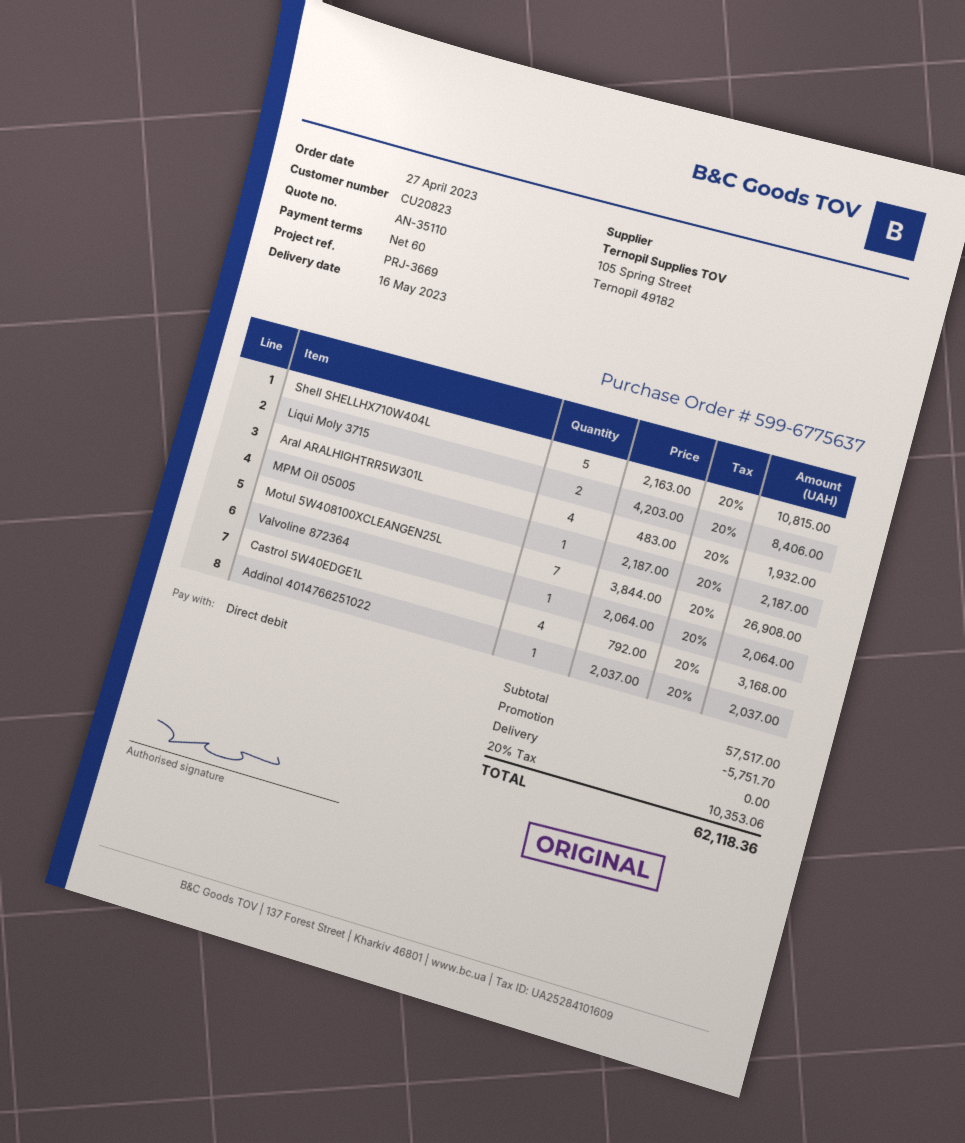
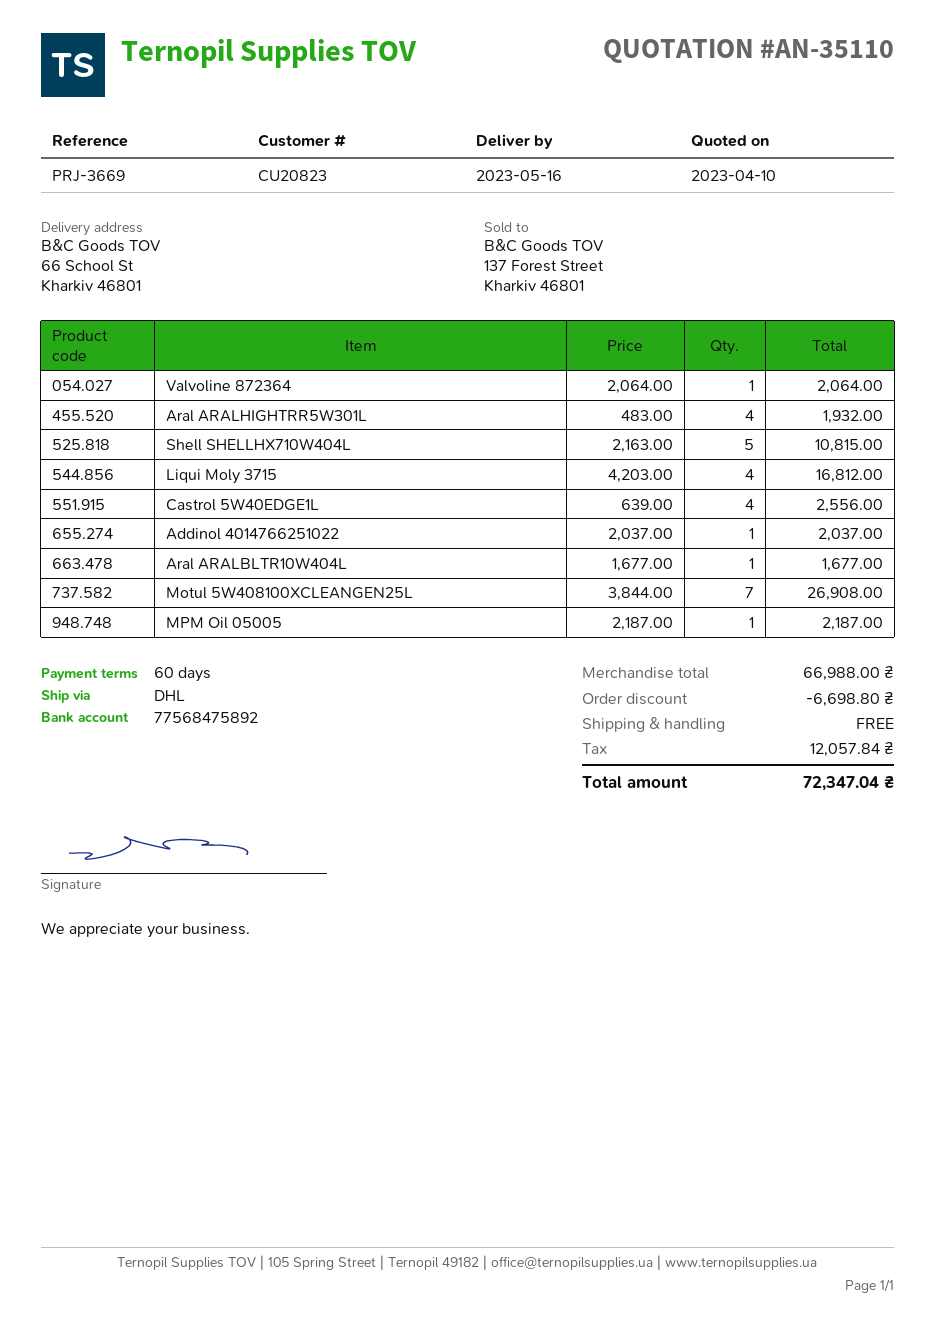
Liqui Moly 3715: 2 x 4203.00 = 8406.00 -> 4 x 4203.00 = 16812.00
Castrol 5W40EDGE1L: 4 x 792.00 = 3168.00 -> 4 x 639.00 = 2556.00
Aral ARALBLTR10W404L: none -> 1 x 1677.00 = 1677.00
subtotal: 57517.00 -> 66988.00
discount: 5751.70 -> 6698.80
tax: 10353.06 -> 12057.84
total: 62118.36 -> 72347.04

